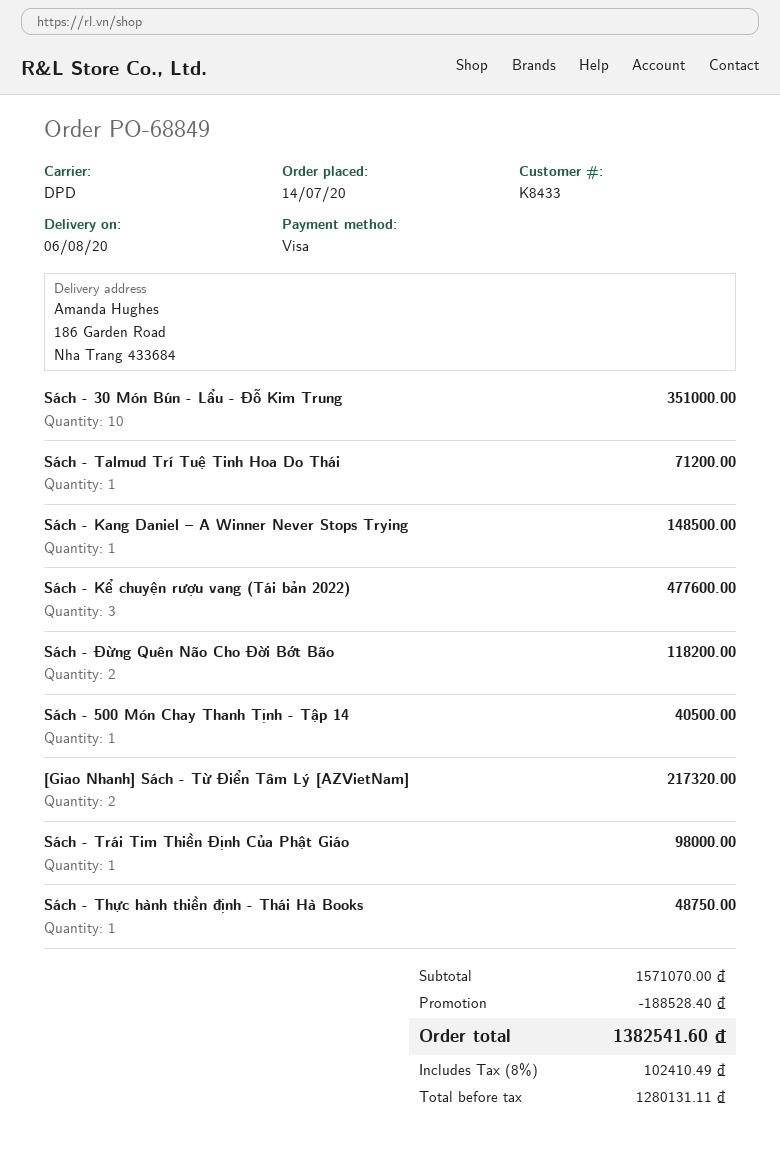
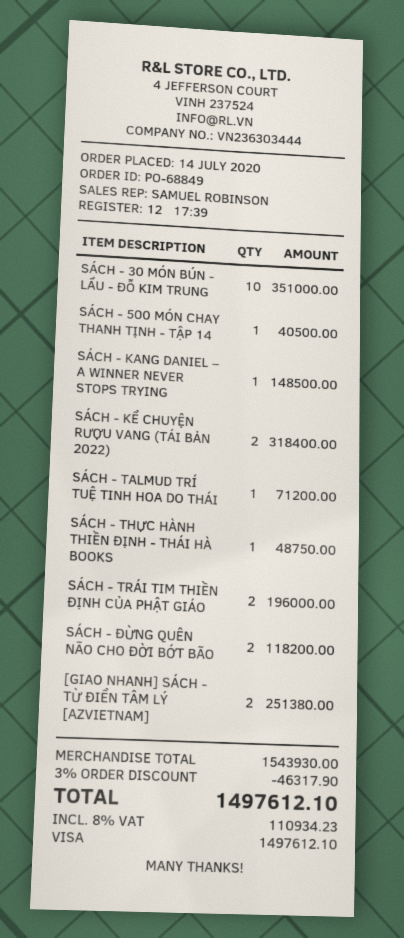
Sách - Kể chuyện rượu vang (Tái bản 2022): 3 for 477600.00 -> 2 for 318400.00
[Giao Nhanh] Sách - Từ Điển Tâm Lý [AZVietNam]: 2 for 217320.00 -> 2 for 251380.00
Sách - Trái Tim Thiền Định Của Phật Giáo: 1 for 98000.00 -> 2 for 196000.00
subtotal: 1571070.00 -> 1543930.00
discount: 188528.40 -> 46317.90
tax: 8% = 102410.49 -> 8% = 110934.23
total: 1382541.60 -> 1497612.10

